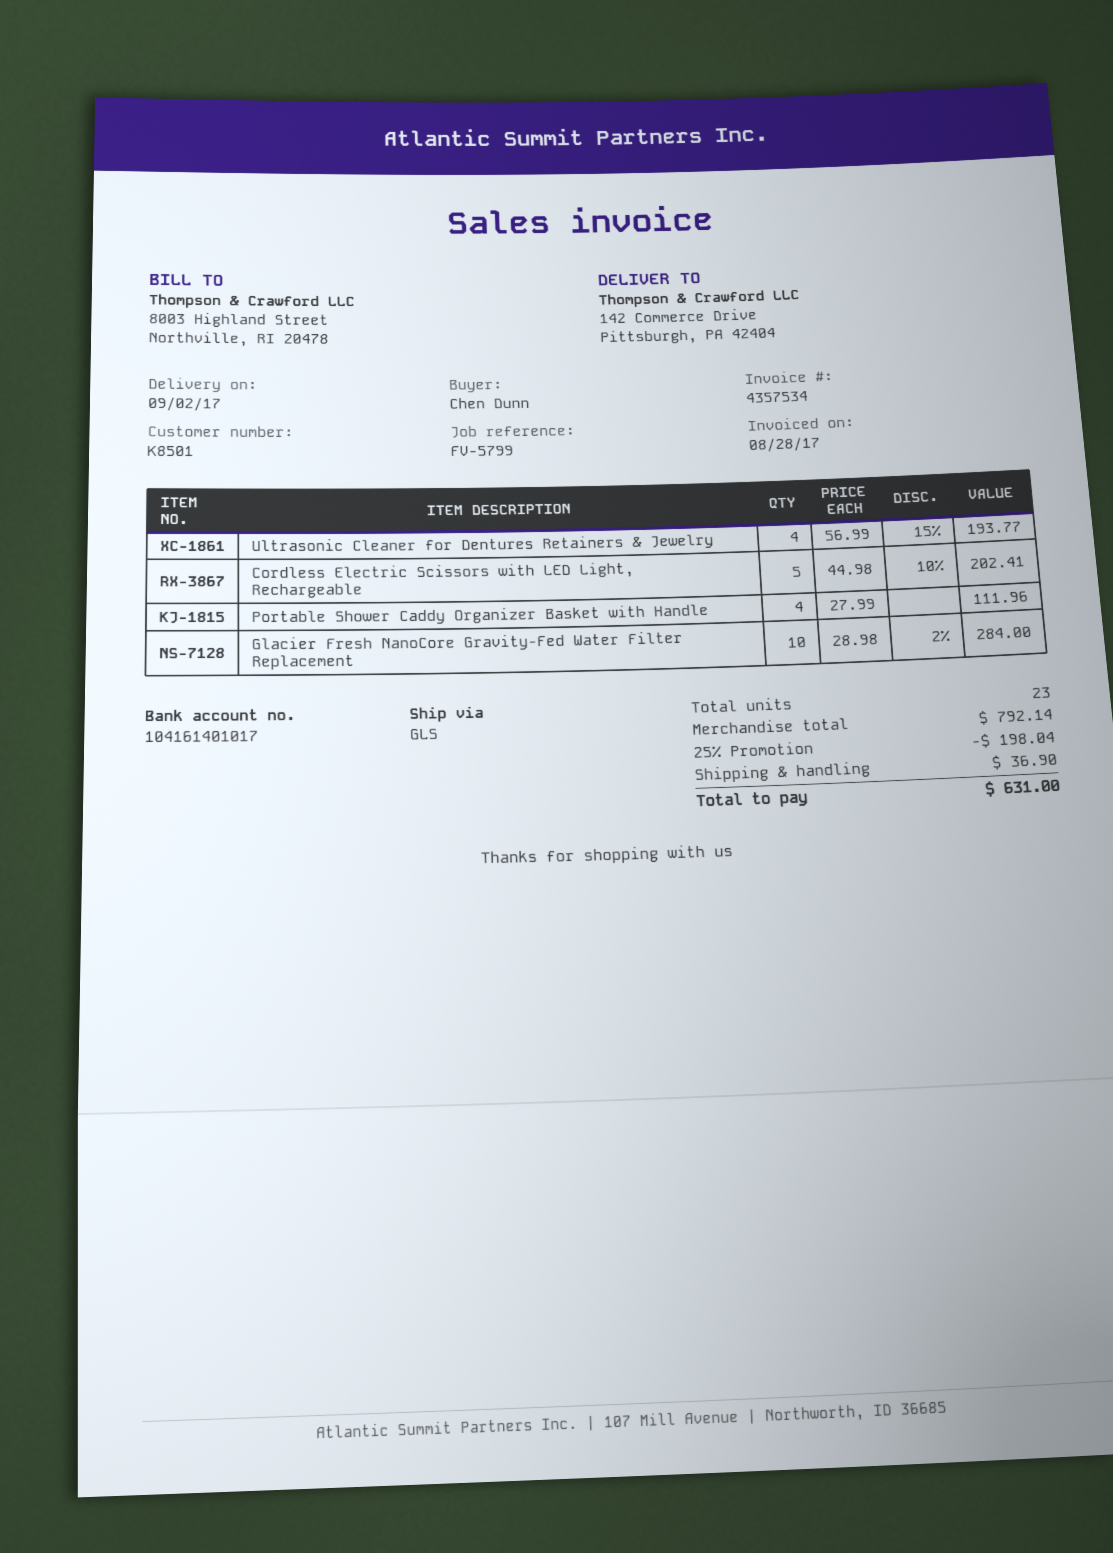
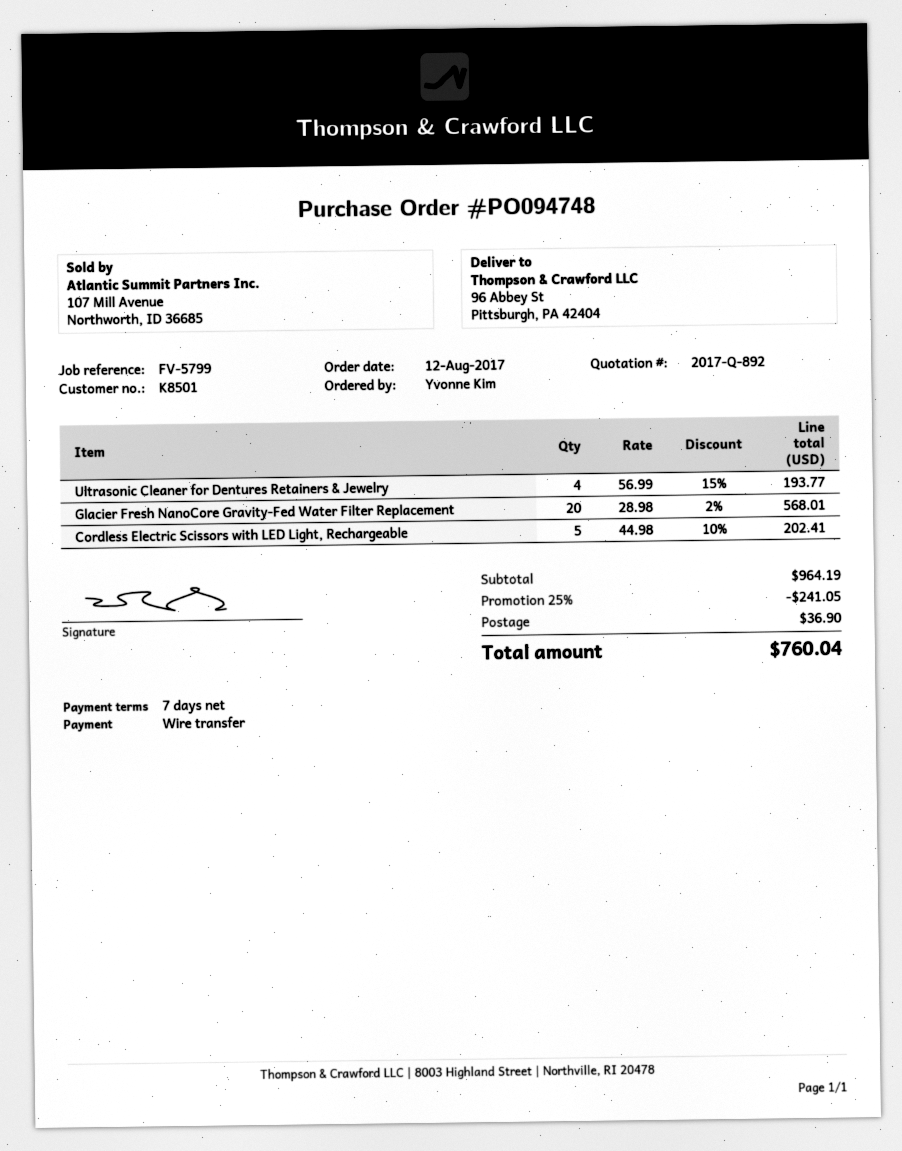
ordered by: Chen Dunn -> Yvonne Kim
ship to: 142 Commerce Drive, Pittsburgh, PA 42404 -> 96 Abbey St, Pittsburgh, PA 42404
Portable Shower Caddy Organizer Basket with Handle: 4 x 27.99 = 111.96 -> none
Glacier Fresh NanoCore Gravity-Fed Water Filter Replacement: 10 x 28.98 - 2% = 284.00 -> 20 x 28.98 - 2% = 568.01
subtotal: 792.14 -> 964.19
discount: 25% = 198.04 -> 25% = 241.05
total: 631.00 -> 760.04

